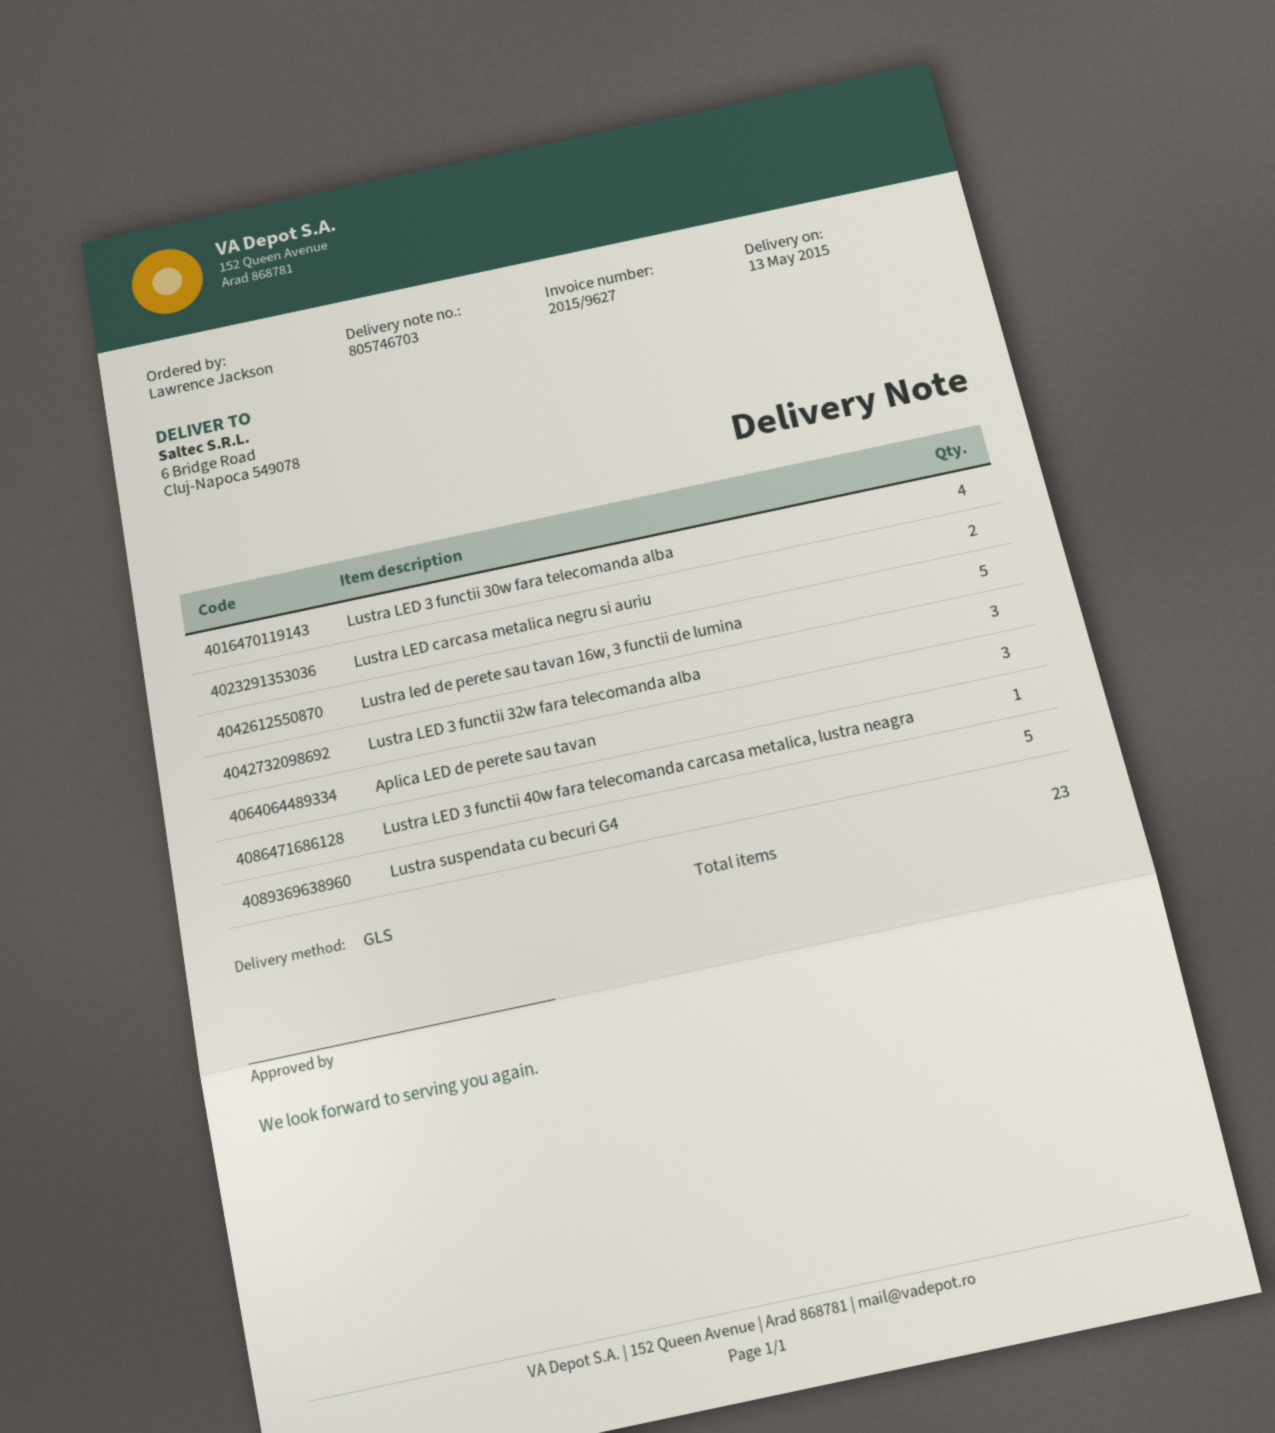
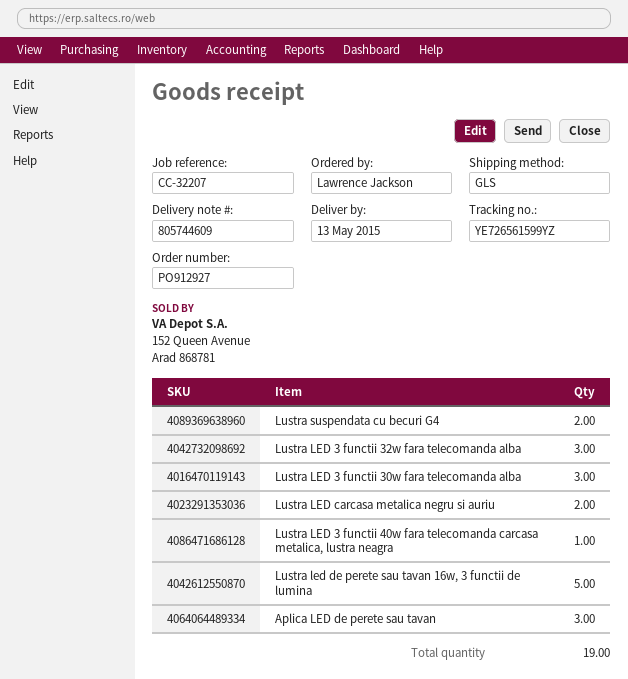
delivery note number: 805746703 -> 805744609
Lustra LED 3 functii 30w fara telecomanda alba: 4 -> 3
Lustra suspendata cu becuri G4: 5 -> 2
total quantity: 23 -> 19

